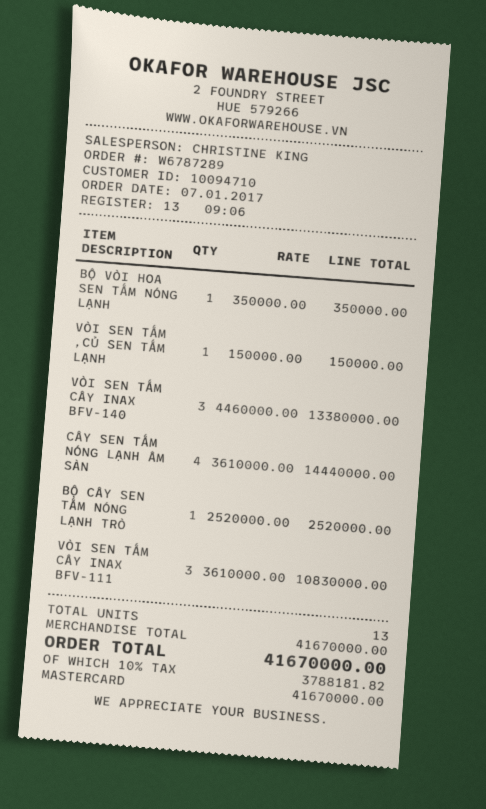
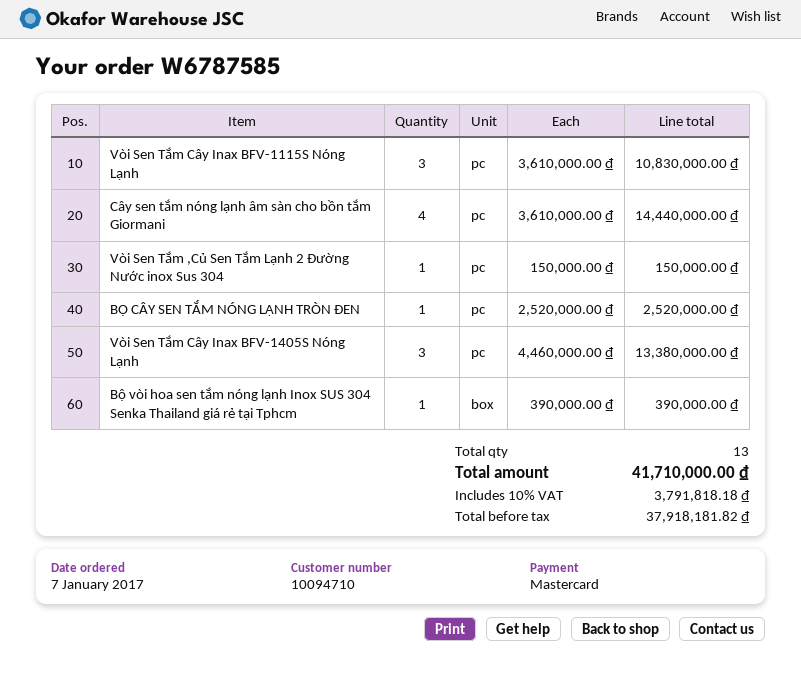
order number: W6787289 -> W6787585
BỘ VÒI HOA SEN TẮM NÓNG LẠNH: 1 x 350000.00 = 350000.00 -> 1 x 390000.00 = 390000.00
tax: 10% = 3788181.82 -> 10% = 3791818.18
total: 41670000.00 -> 41710000.00

